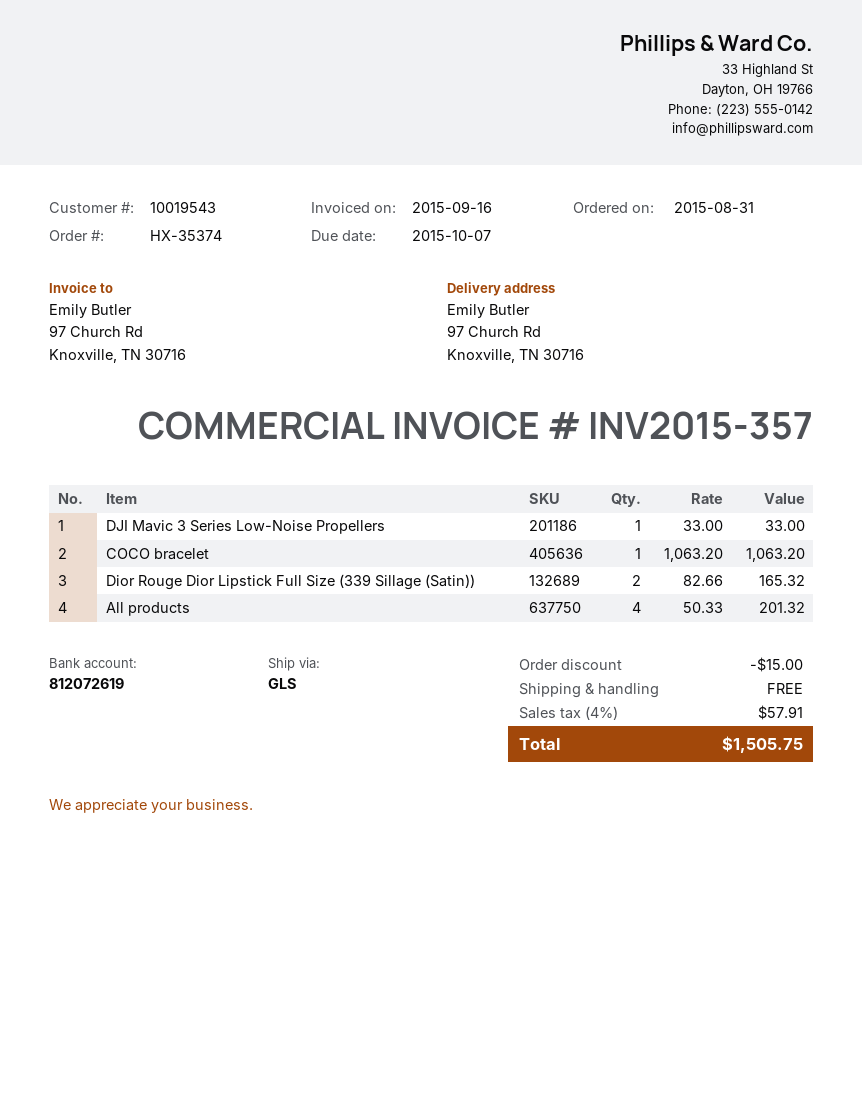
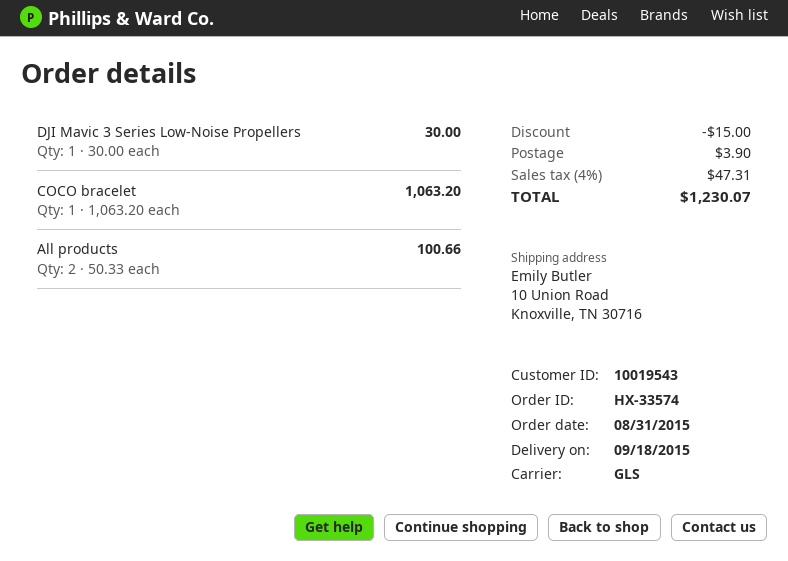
order number: HX-35374 -> HX-33574
ship to: 97 Church Rd, Knoxville, TN 30716 -> 10 Union Road, Knoxville, TN 30716
DJI Mavic 3 Series Low-Noise Propellers: 1 x 33.00 = 33.00 -> 1 x 30.00 = 30.00
Dior Rouge Dior Lipstick Full Size (339 Sillage (Satin)): 2 x 82.66 = 165.32 -> none
All products: 4 x 50.33 = 201.32 -> 2 x 50.33 = 100.66
shipping: 0.00 -> 3.90
tax: 4% = 57.91 -> 4% = 47.31
total: 1505.75 -> 1230.07

